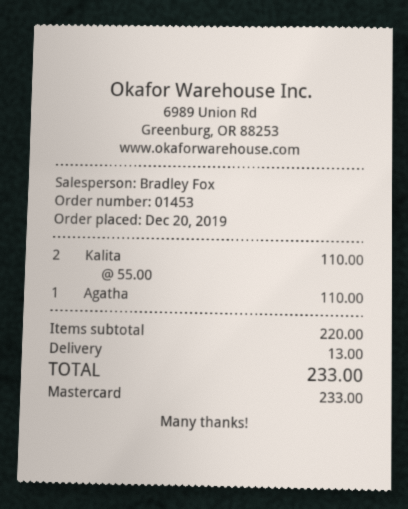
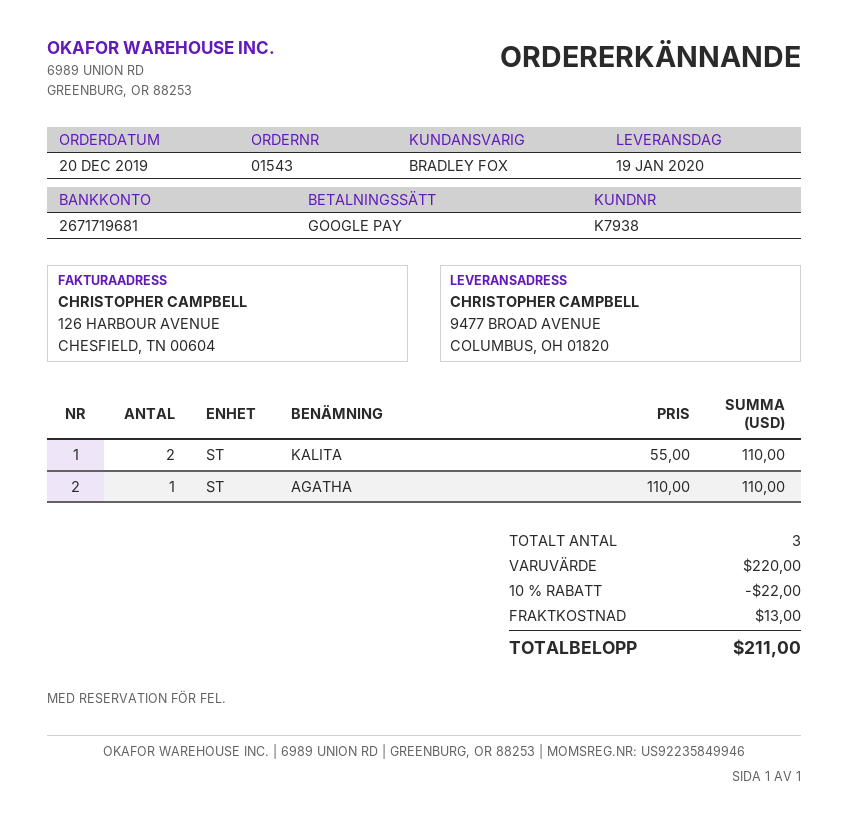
order number: 01453 -> 01543
payment method: Mastercard -> Google Pay
discount: none -> 10% = 22.00
total: 233.00 -> 211.00

